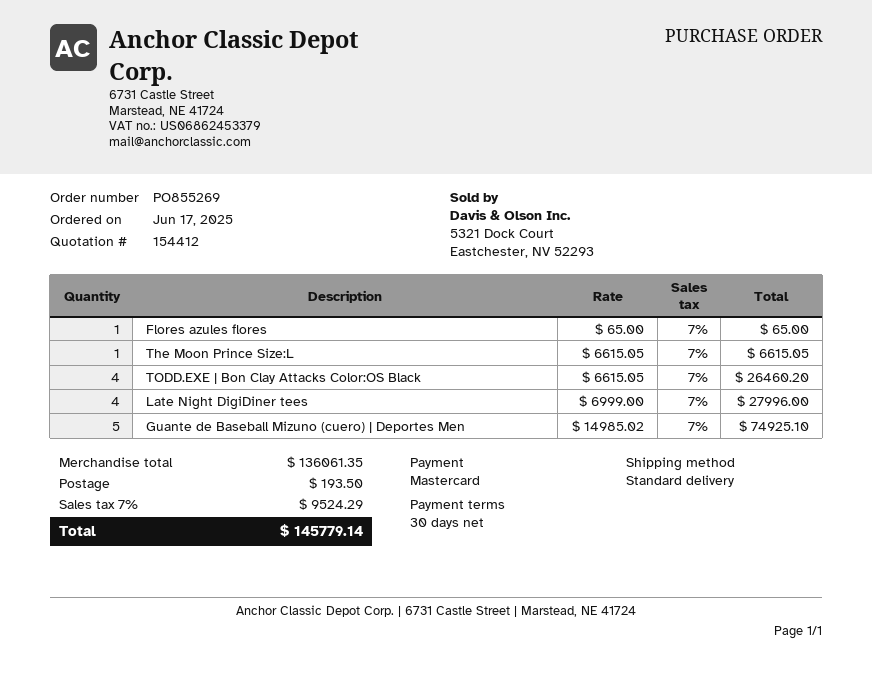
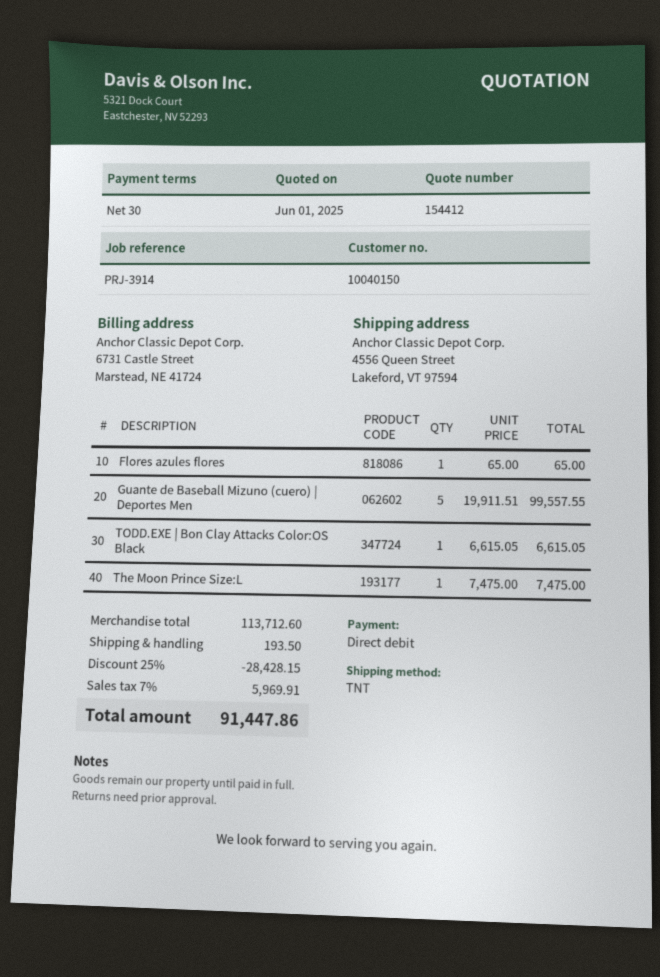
payment method: Mastercard -> direct debit
shipping method: standard -> TNT
The Moon Prince Size:L: 1 x 6615.05 = 6615.05 -> 1 x 7475.00 = 7475.00
TODD.EXE | Bon Clay Attacks Color:OS Black: 4 x 6615.05 = 26460.20 -> 1 x 6615.05 = 6615.05
Late Night DigiDiner tees: 4 x 6999.00 = 27996.00 -> none
Guante de Baseball Mizuno (cuero) | Deportes Men: 5 x 14985.02 = 74925.10 -> 5 x 19911.51 = 99557.55
subtotal: 136061.35 -> 113712.60
discount: none -> 25% = 28428.15
tax: 7% = 9524.29 -> 7% = 5969.91
total: 145779.14 -> 91447.86

